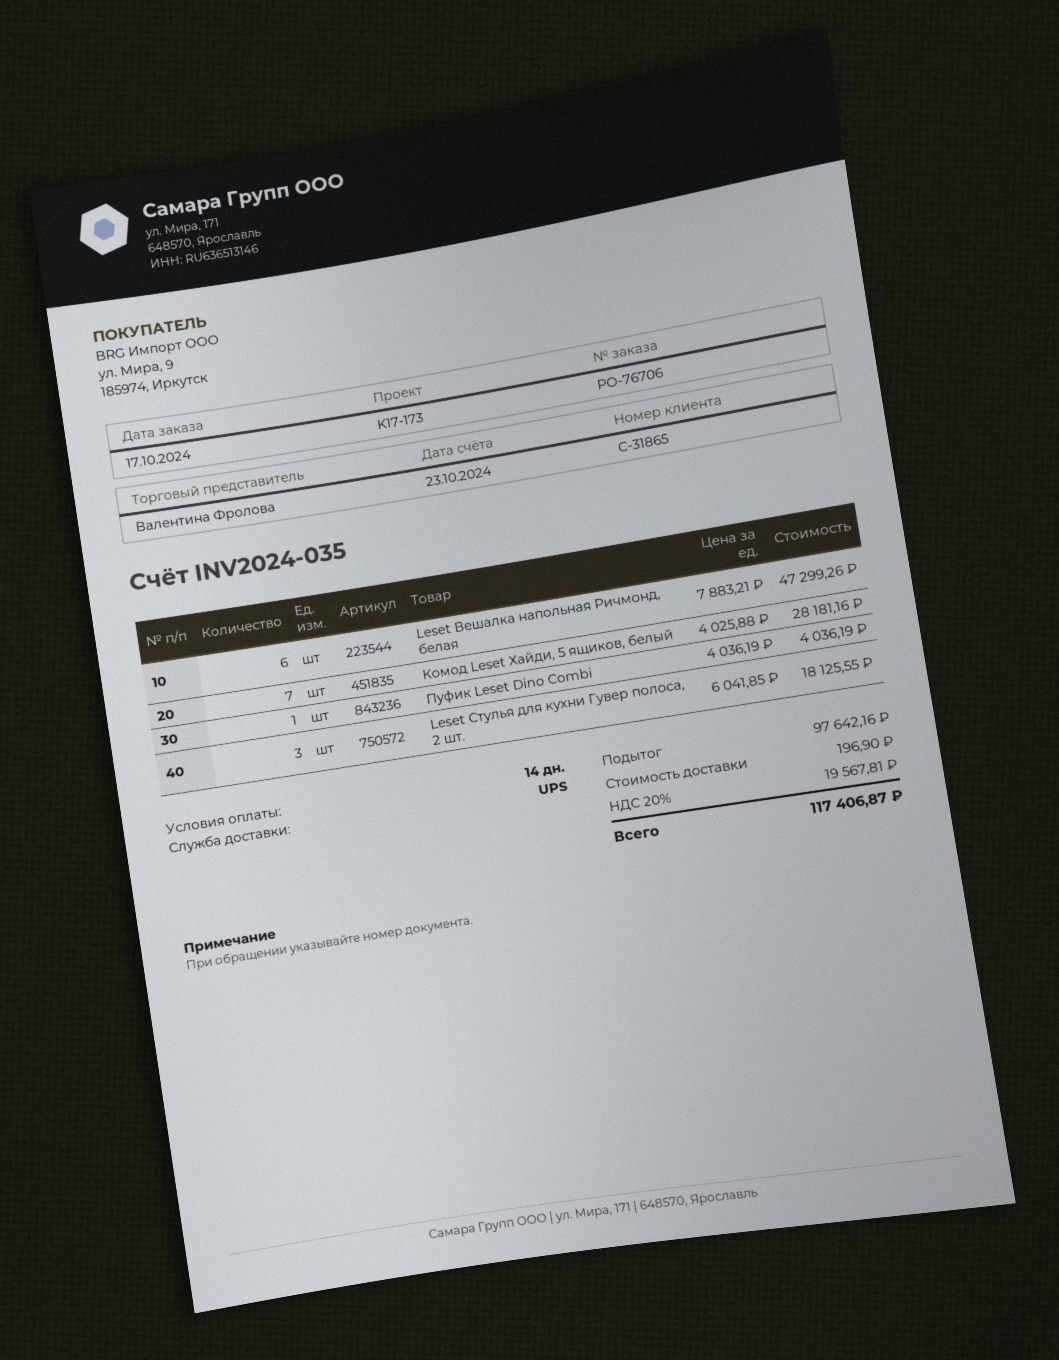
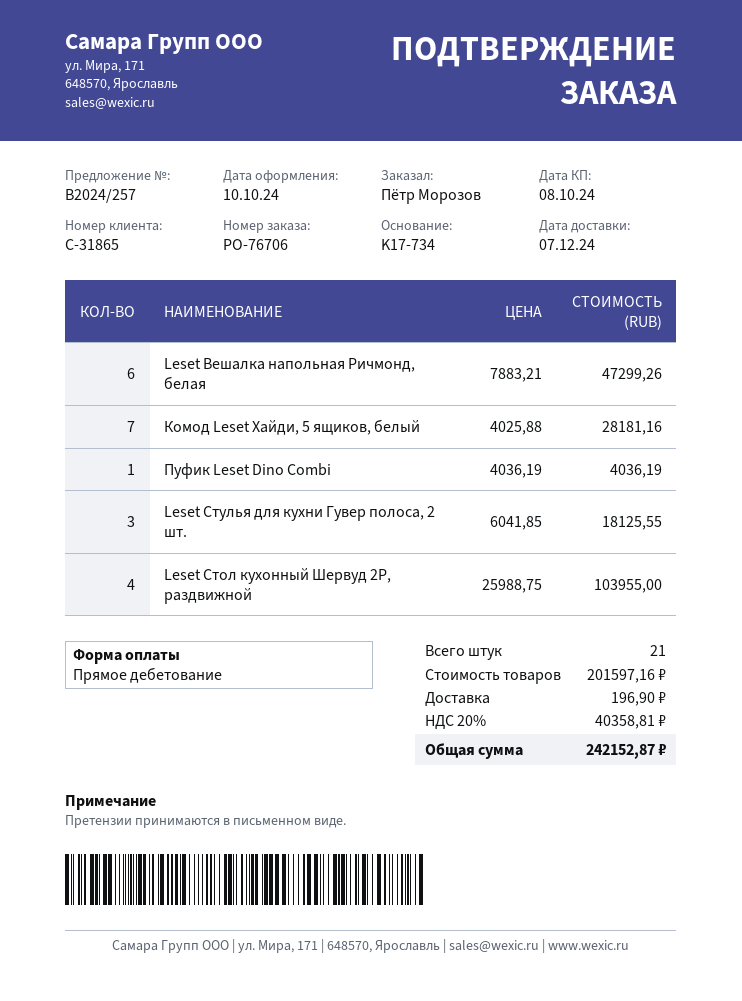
order date: 2024-10-17 -> 2024-10-10
reference: K17-173 -> K17-734
Leset Стол кухонный Шервуд 2Р, раздвижной: none -> 4 x 25988.75 = 103955.00
subtotal: 97642.16 -> 201597.16
tax: 20% = 19567.81 -> 20% = 40358.81
total: 117406.87 -> 242152.87

